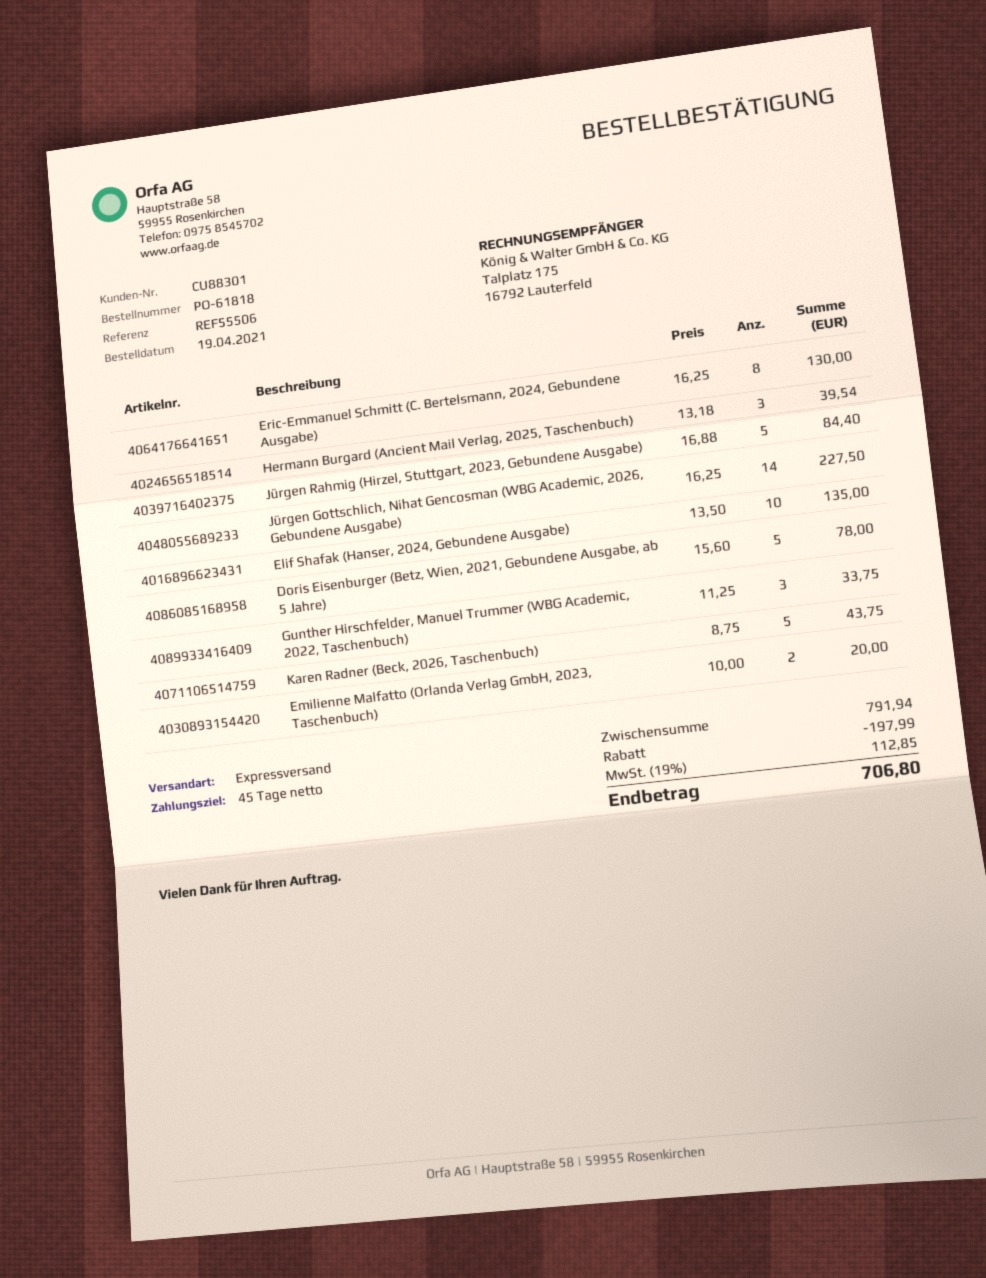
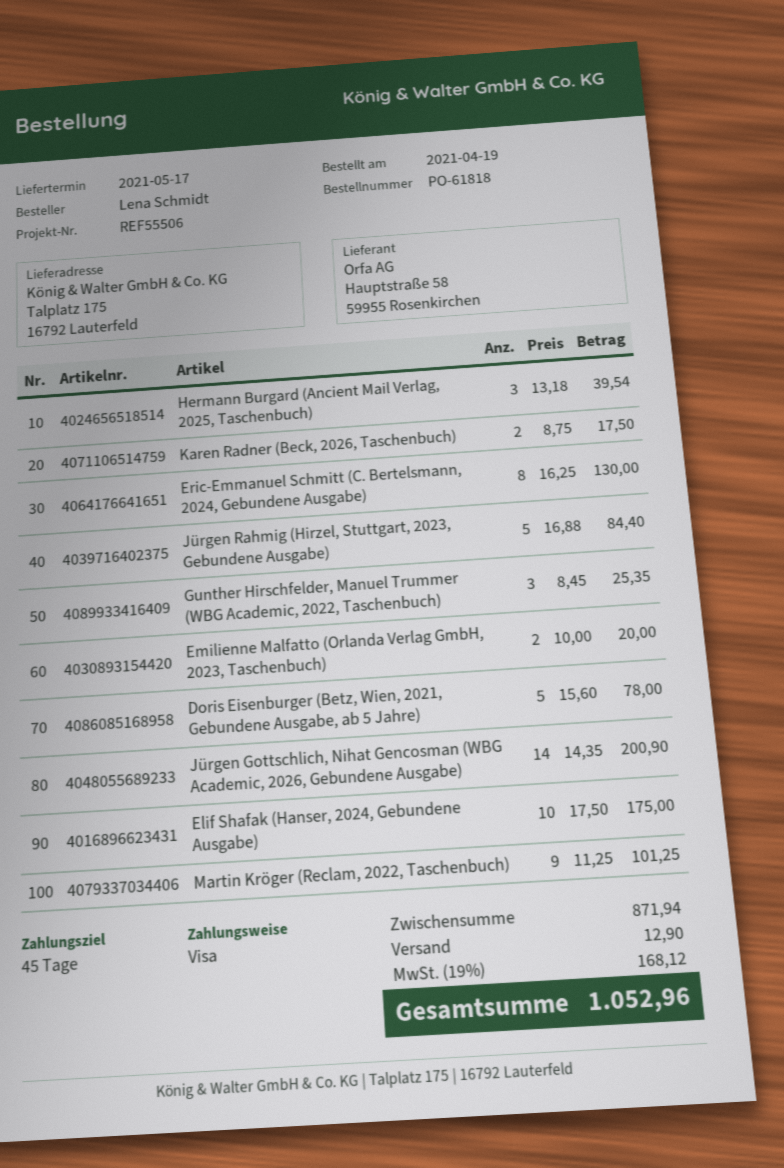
Jürgen Gottschlich, Nihat Gencosman (WBG Academic, 2026, Gebundene Ausgabe): 14 x 16.25 = 227.50 -> 14 x 14.35 = 200.90
Elif Shafak (Hanser, 2024, Gebundene Ausgabe): 10 x 13.50 = 135.00 -> 10 x 17.50 = 175.00
Gunther Hirschfelder, Manuel Trummer (WBG Academic, 2022, Taschenbuch): 3 x 11.25 = 33.75 -> 3 x 8.45 = 25.35
Karen Radner (Beck, 2026, Taschenbuch): 5 x 8.75 = 43.75 -> 2 x 8.75 = 17.50
Martin Kröger (Reclam, 2022, Taschenbuch): none -> 9 x 11.25 = 101.25
subtotal: 791.94 -> 871.94
discount: 197.99 -> none
shipping: none -> 12.90
tax: 19% = 112.85 -> 19% = 168.12
total: 706.80 -> 1052.96

